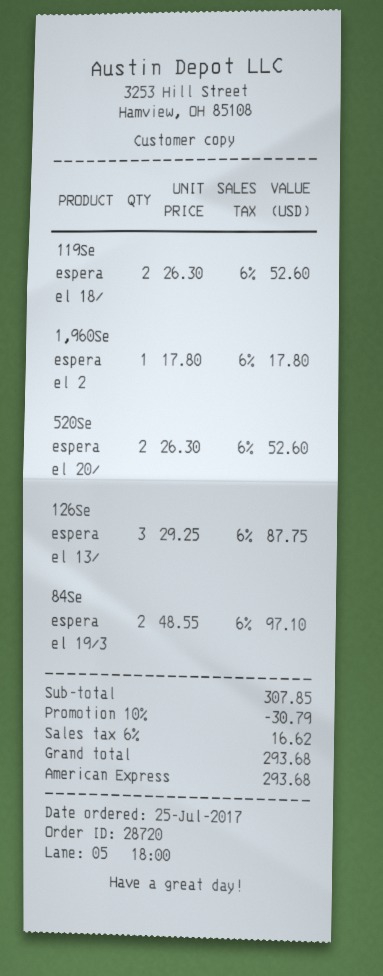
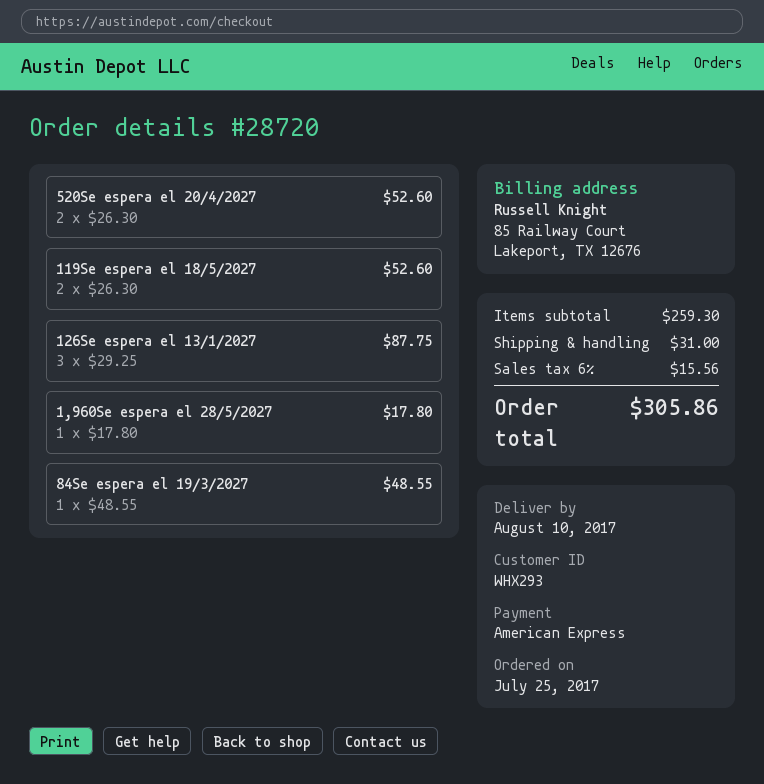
84Se espera el 19/3: 2 x 48.55 = 97.10 -> 1 x 48.55 = 48.55
subtotal: 307.85 -> 259.30
discount: 10% = 30.79 -> none
shipping: none -> 31.00
tax: 6% = 16.62 -> 6% = 15.56
total: 293.68 -> 305.86

